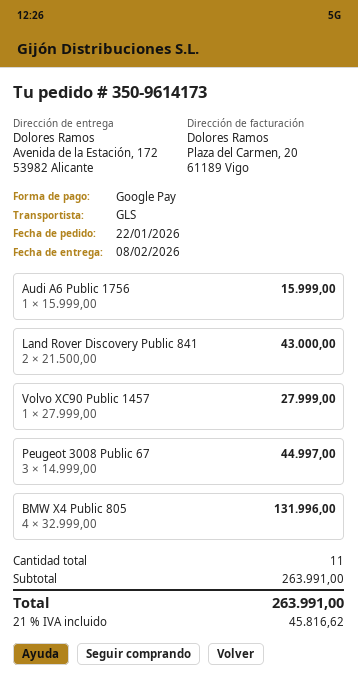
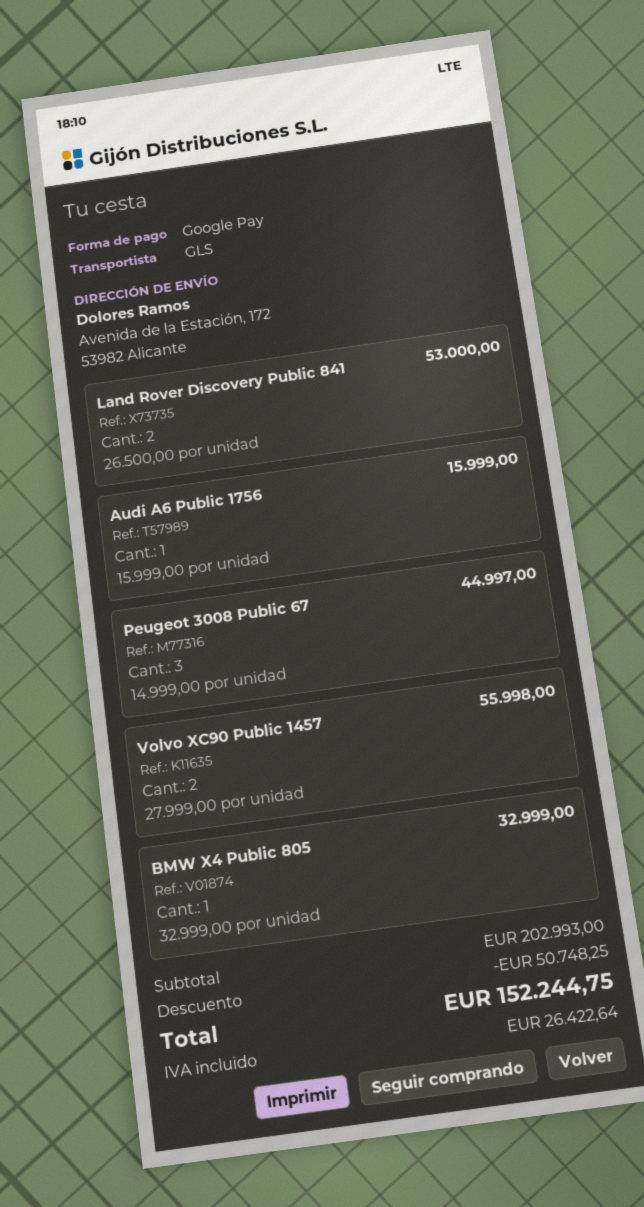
Land Rover Discovery Public 841: 2 x 21500.00 = 43000.00 -> 2 x 26500.00 = 53000.00
Volvo XC90 Public 1457: 1 x 27999.00 = 27999.00 -> 2 x 27999.00 = 55998.00
BMW X4 Public 805: 4 x 32999.00 = 131996.00 -> 1 x 32999.00 = 32999.00
subtotal: 263991.00 -> 202993.00
discount: none -> 50748.25
tax: 45816.62 -> 26422.64
total: 263991.00 -> 152244.75

